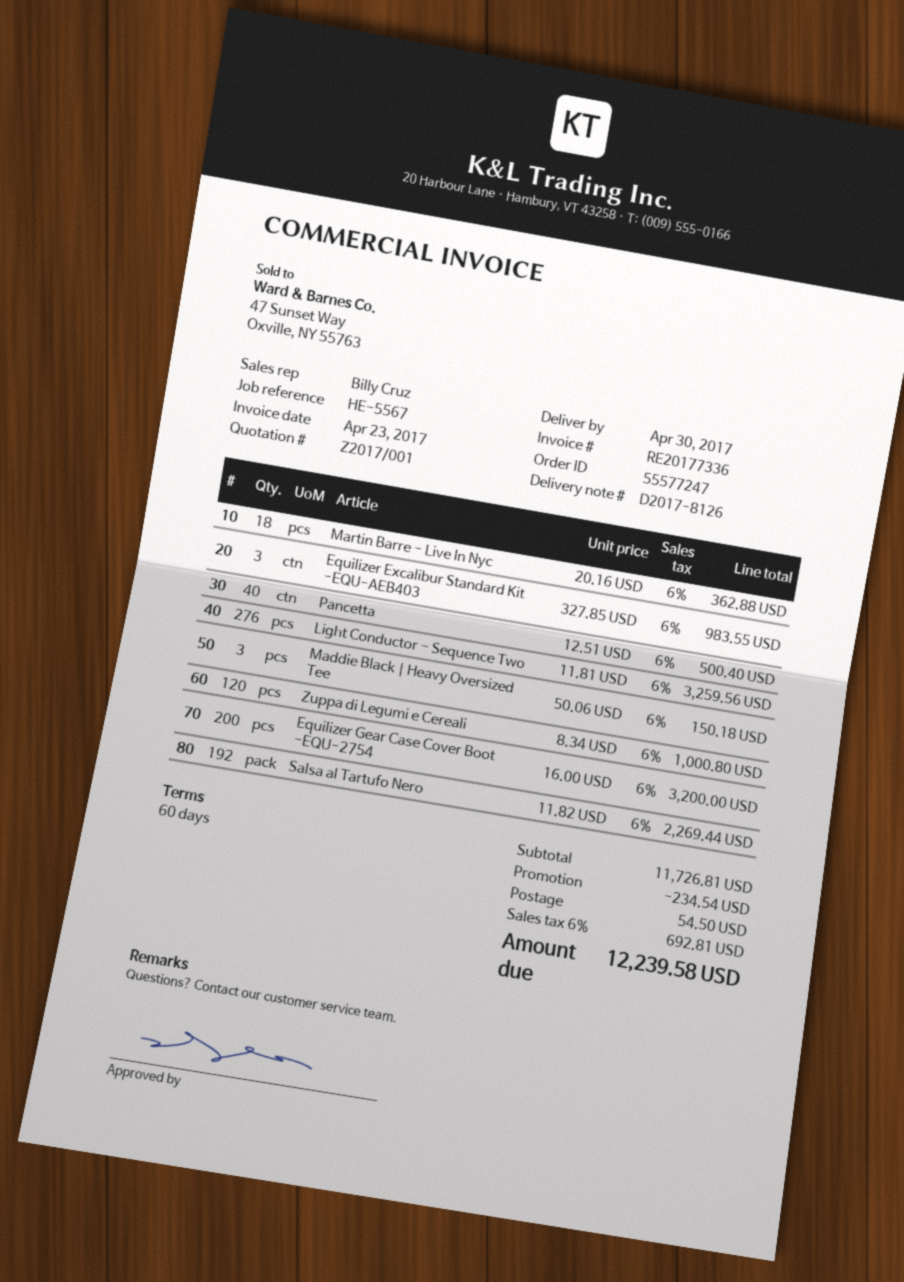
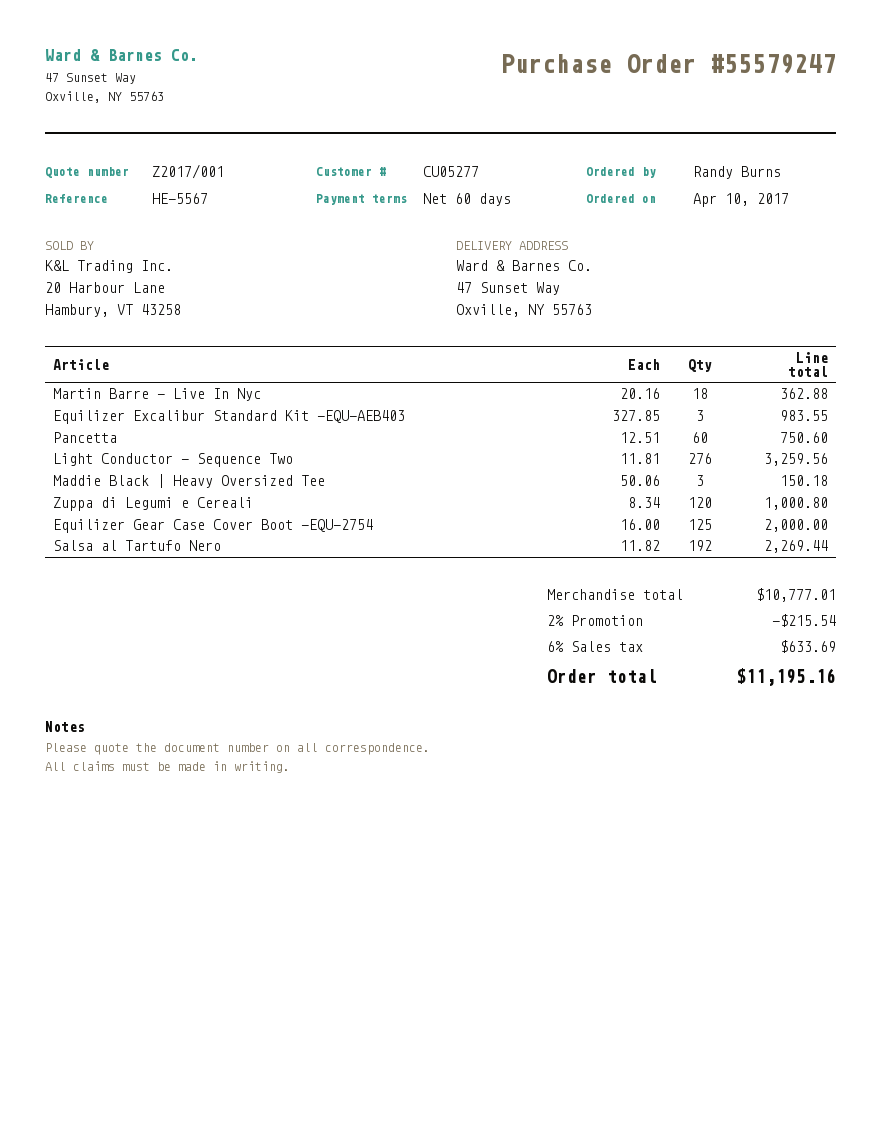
order number: 55577247 -> 55579247
Pancetta: 40 x 12.51 = 500.40 -> 60 x 12.51 = 750.60
Equilizer Gear Case Cover Boot -EQU-2754: 200 x 16.00 = 3200.00 -> 125 x 16.00 = 2000.00
subtotal: 11726.81 -> 10777.01
discount: 234.54 -> 215.54
shipping: 54.50 -> none
tax: 6% = 692.81 -> 6% = 633.69
total: 12239.58 -> 11195.16

